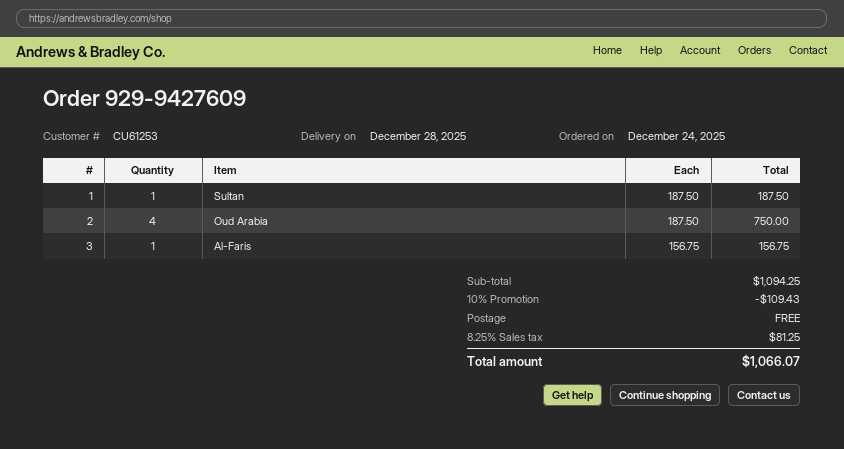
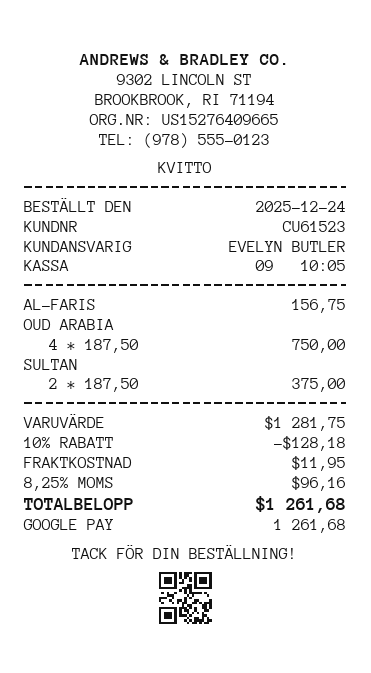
customer number: CU61253 -> CU61523
Sultan: 1 x 187.50 = 187.50 -> 2 x 187.50 = 375.00
subtotal: 1094.25 -> 1281.75
discount: 10% = 109.43 -> 10% = 128.18
shipping: 0.00 -> 11.95
tax: 8.25% = 81.25 -> 8.25% = 96.16
total: 1066.07 -> 1261.68

